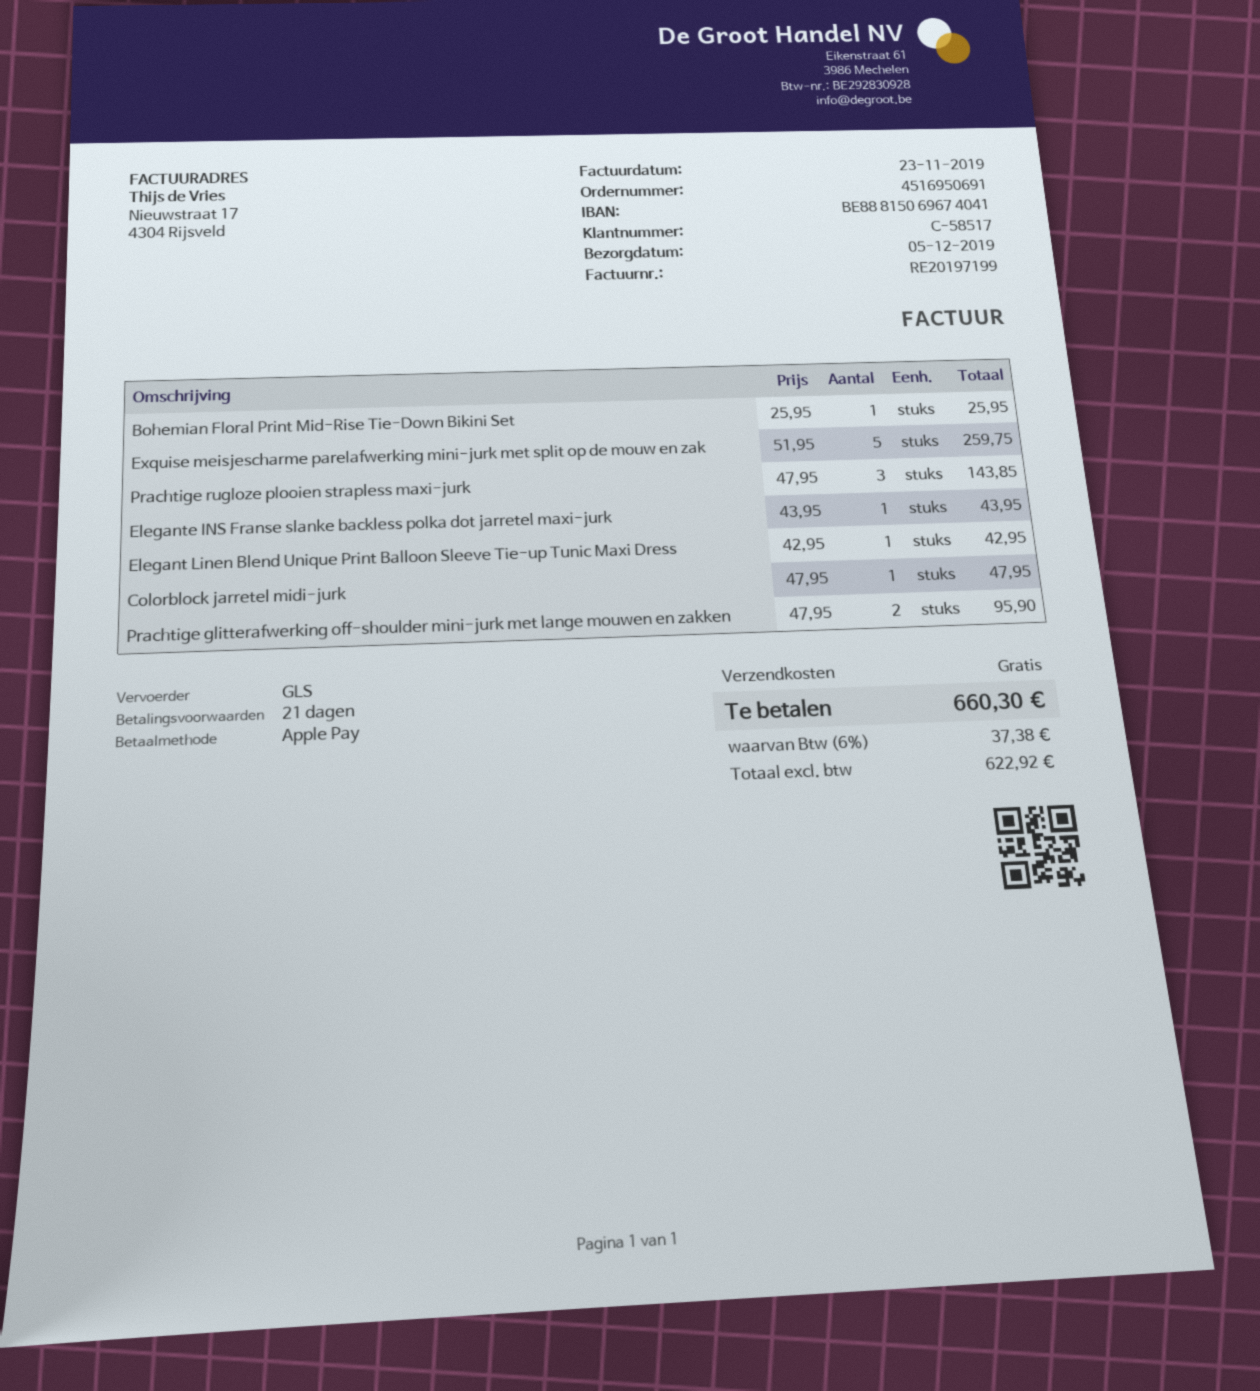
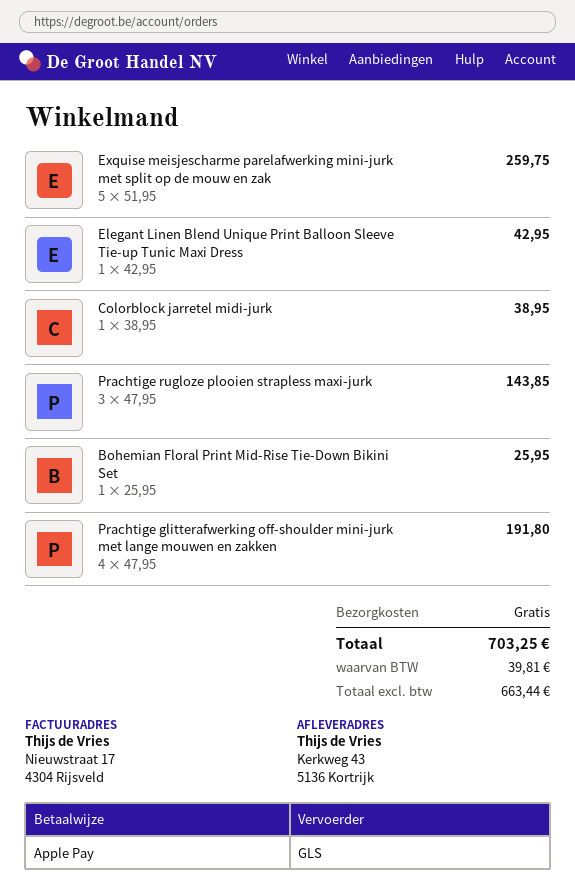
Elegante INS Franse slanke backless polka dot jarretel maxi-jurk: 1 x 43.95 = 43.95 -> none
Colorblock jarretel midi-jurk: 1 x 47.95 = 47.95 -> 1 x 38.95 = 38.95
Prachtige glitterafwerking off-shoulder mini-jurk met lange mouwen en zakken: 2 x 47.95 = 95.90 -> 4 x 47.95 = 191.80
net: 622.92 -> 663.44
tax: 37.38 -> 39.81
total: 660.30 -> 703.25

